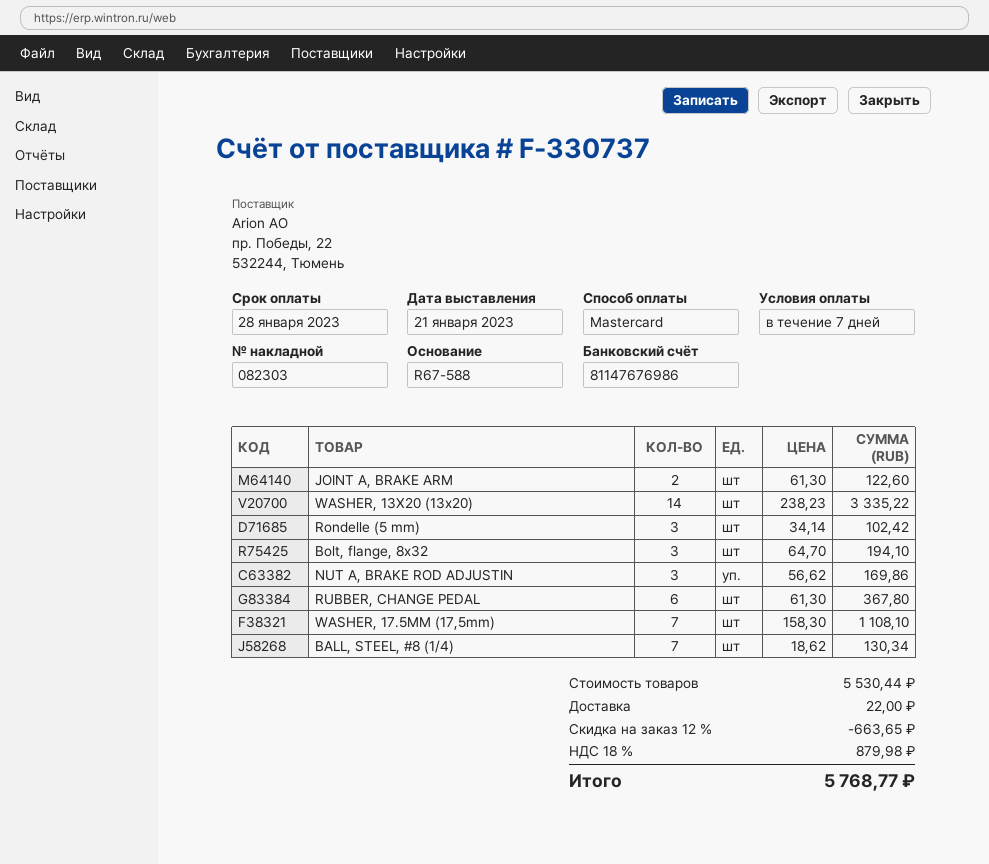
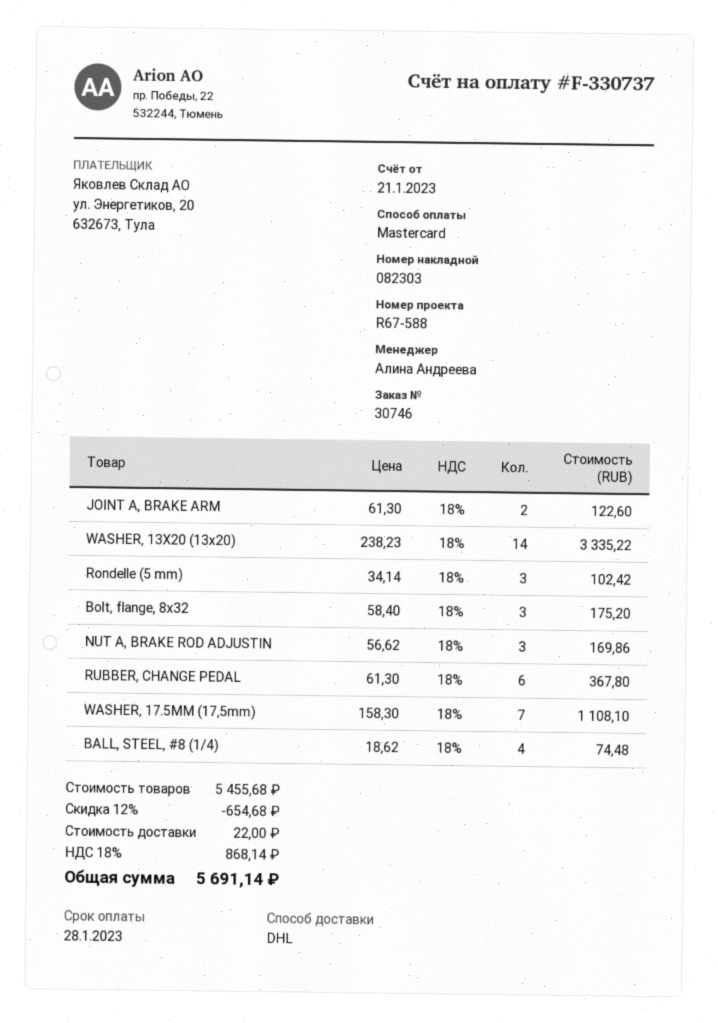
Bolt, flange, 8x32: 3 x 64.70 = 194.10 -> 3 x 58.40 = 175.20
BALL, STEEL, #8 (1/4): 7 x 18.62 = 130.34 -> 4 x 18.62 = 74.48
subtotal: 5530.44 -> 5455.68
discount: 12% = 663.65 -> 12% = 654.68
tax: 18% = 879.98 -> 18% = 868.14
total: 5768.77 -> 5691.14

